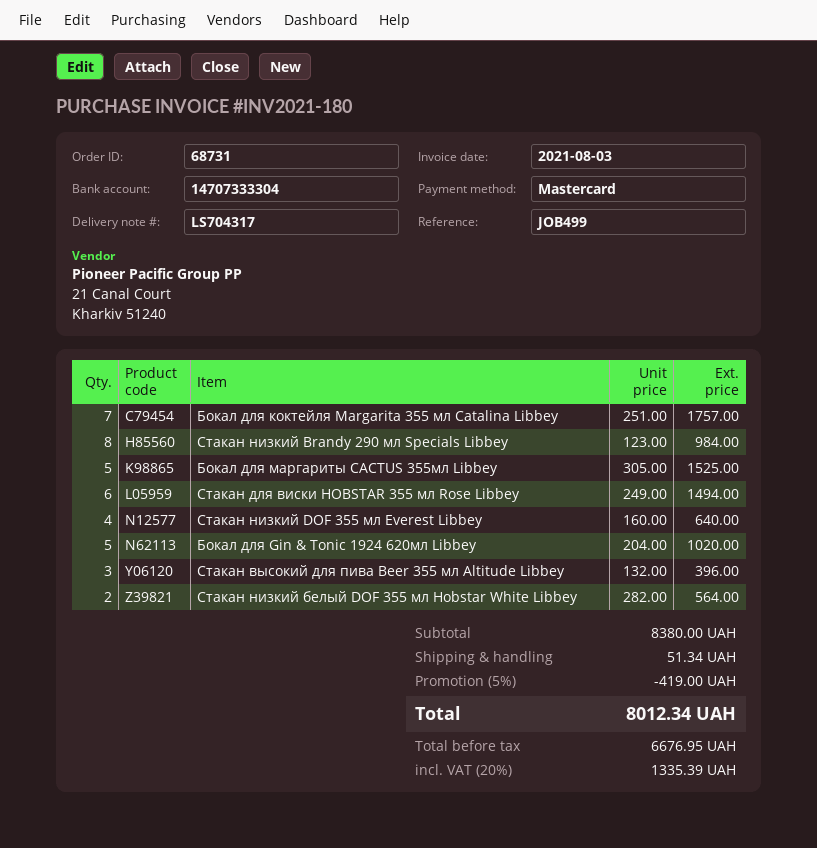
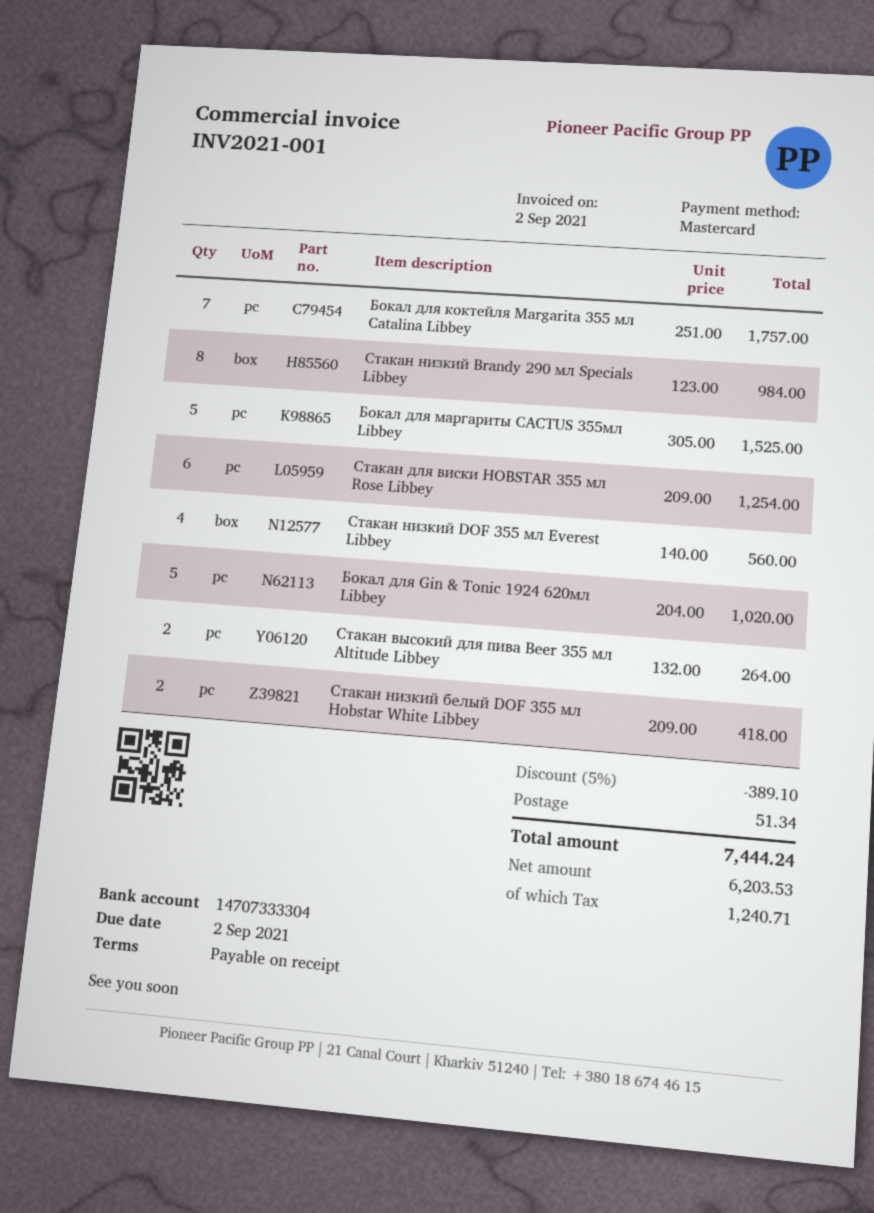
invoice number: INV2021-180 -> INV2021-001
invoice date: 2021-08-03 -> 2021-09-02
Стакан для виски HOBSTAR 355 мл Rose Libbey: 6 x 249.00 = 1494.00 -> 6 x 209.00 = 1254.00
Стакан низкий DOF 355 мл Everest Libbey: 4 x 160.00 = 640.00 -> 4 x 140.00 = 560.00
Стакан высокий для пива Beer 355 мл Altitude Libbey: 3 x 132.00 = 396.00 -> 2 x 132.00 = 264.00
Стакан низкий белый DOF 355 мл Hobstar White Libbey: 2 x 282.00 = 564.00 -> 2 x 209.00 = 418.00
discount: 5% = 419.00 -> 5% = 389.10
net: 6676.95 -> 6203.53
tax: 1335.39 -> 1240.71
total: 8012.34 -> 7444.24

